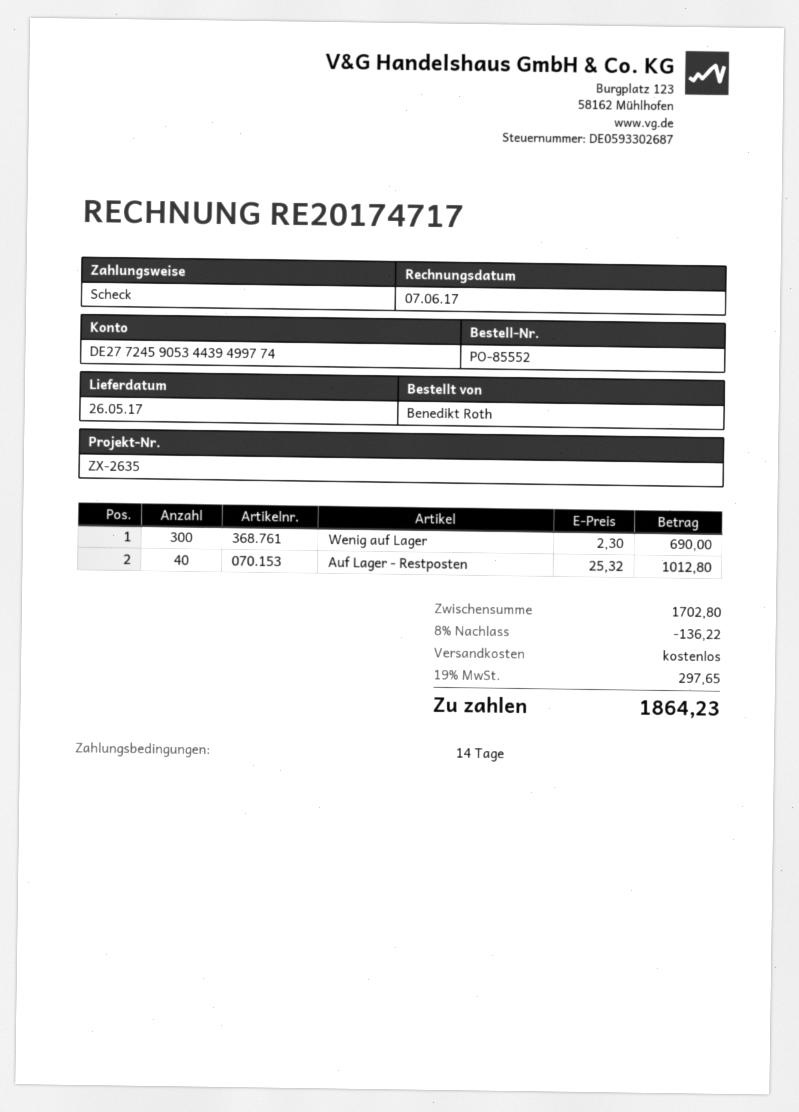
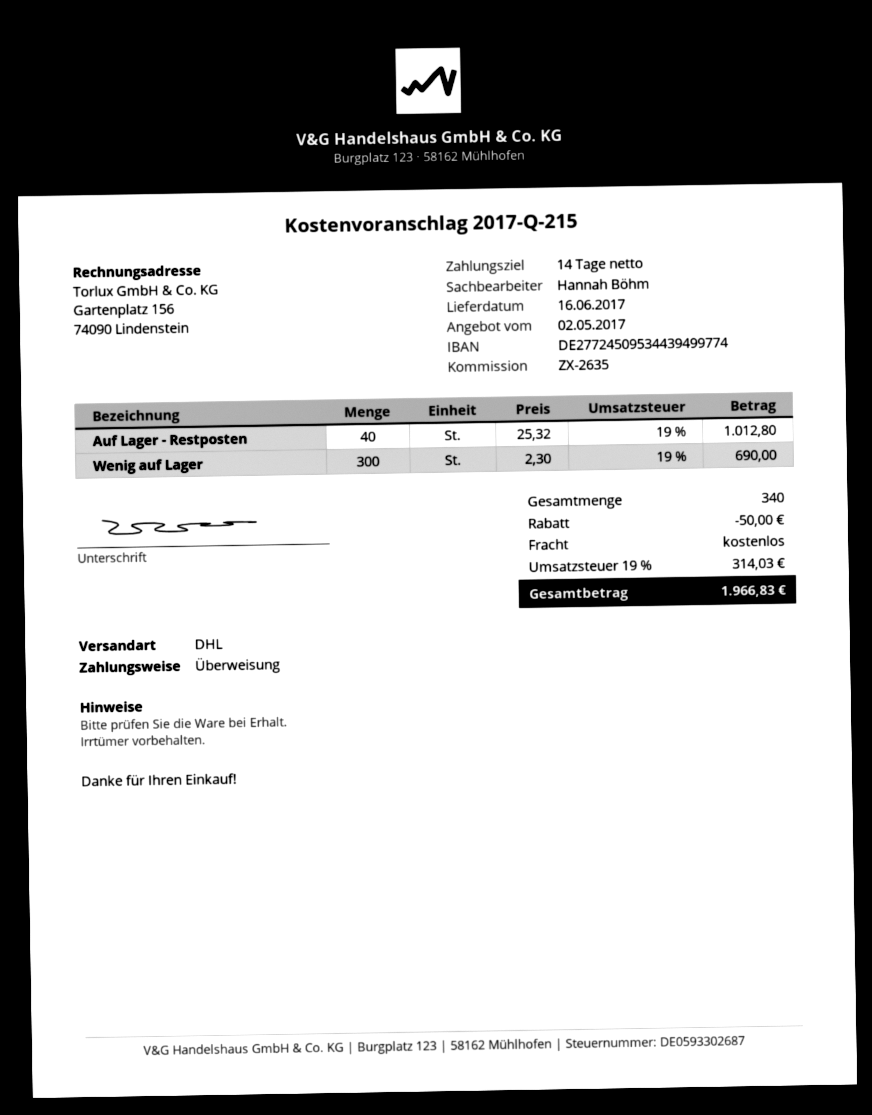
delivery date: 2017-05-26 -> 2017-06-16
payment method: cheque -> bank transfer
bank account: DE27724590534439499774 -> DE27724509534439499774
discount: 136.22 -> 50.00
tax: 19% = 297.65 -> 19% = 314.03
total: 1864.23 -> 1966.83

